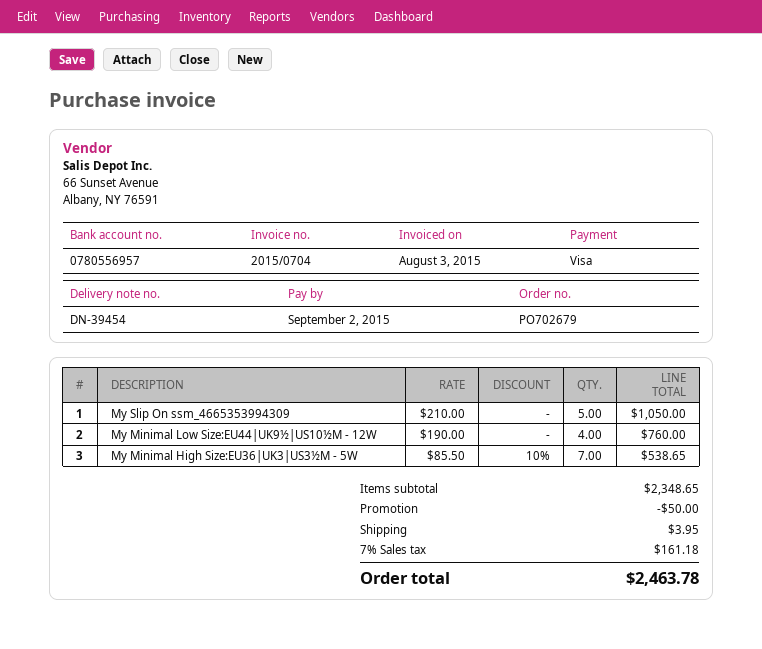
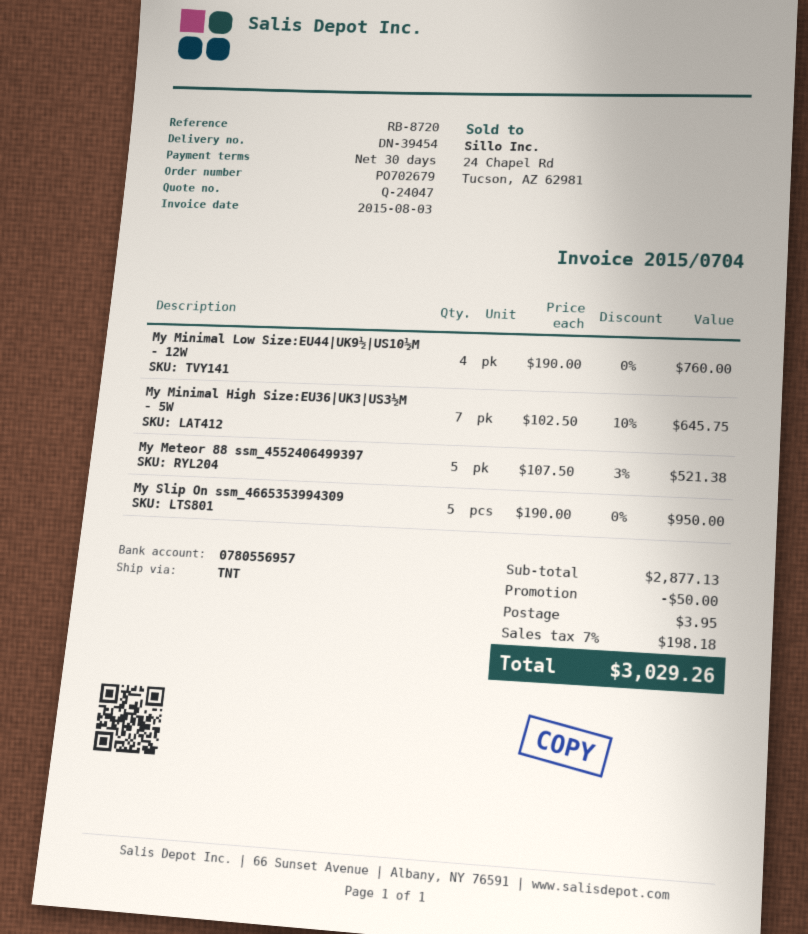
My Slip On ssm_4665353994309: 5 x 210.00 = 1050.00 -> 5 x 190.00 = 950.00
My Minimal High Size:EU36|UK3|US3½M - 5W: 7 x 85.50 - 10% = 538.65 -> 7 x 102.50 - 10% = 645.75
My Meteor 88 ssm_4552406499397: none -> 5 x 107.50 - 3% = 521.38
subtotal: 2348.65 -> 2877.13
tax: 7% = 161.18 -> 7% = 198.18
total: 2463.78 -> 3029.26

